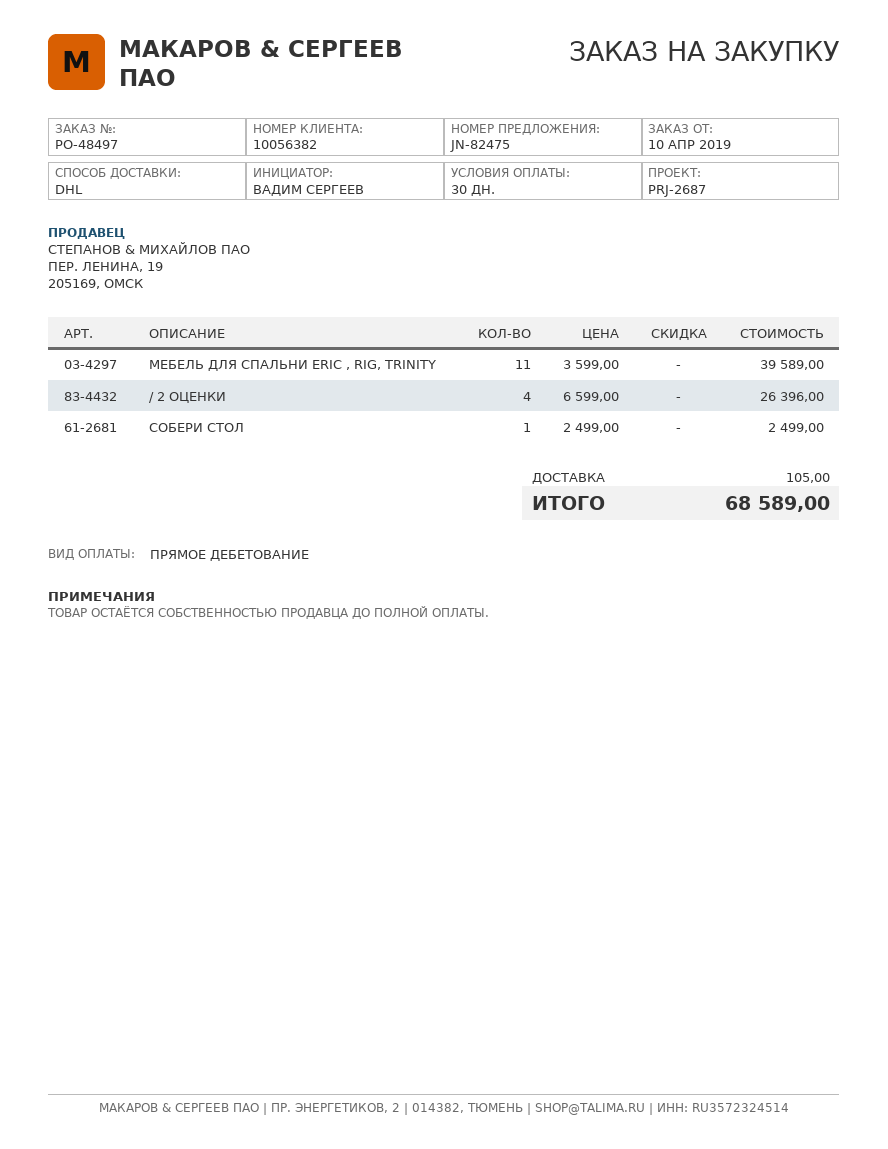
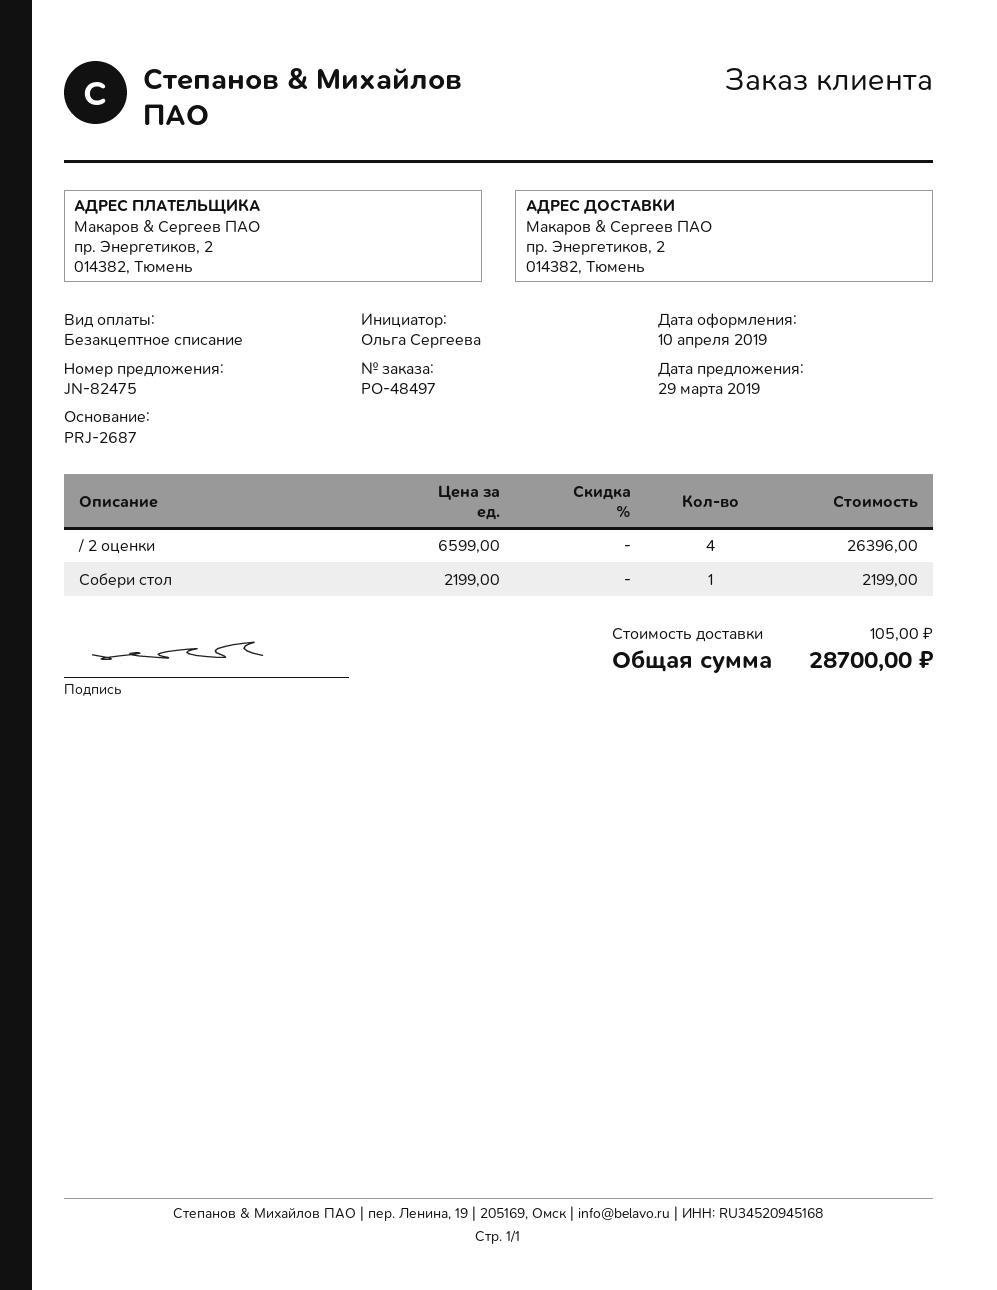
ordered by: ВАДИМ СЕРГЕЕВ -> Ольга Сергеева
МЕБЕЛЬ ДЛЯ СПАЛЬНИ ERIC , RIG, TRINITY: 11 x 3599.00 = 39589.00 -> none
СОБЕРИ СТОЛ: 1 x 2499.00 = 2499.00 -> 1 x 2199.00 = 2199.00
total: 68589.00 -> 28700.00

